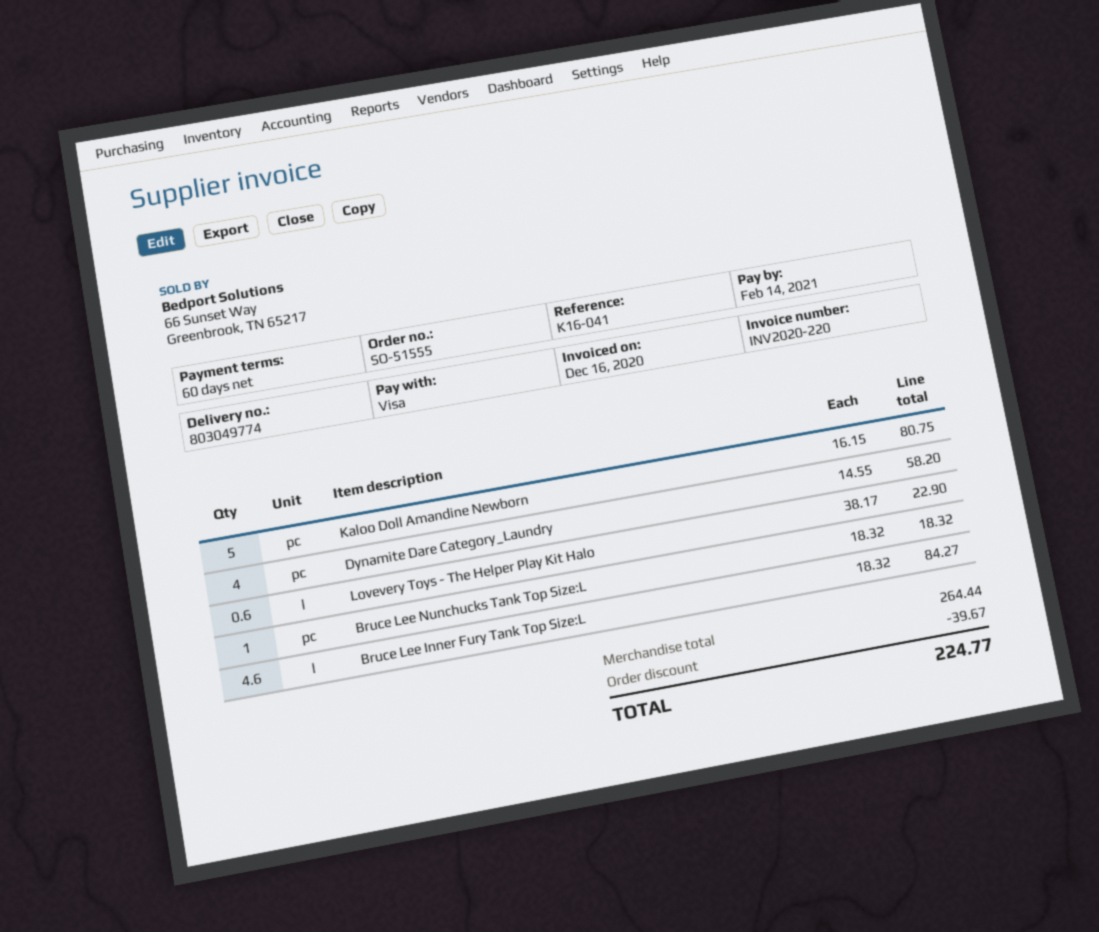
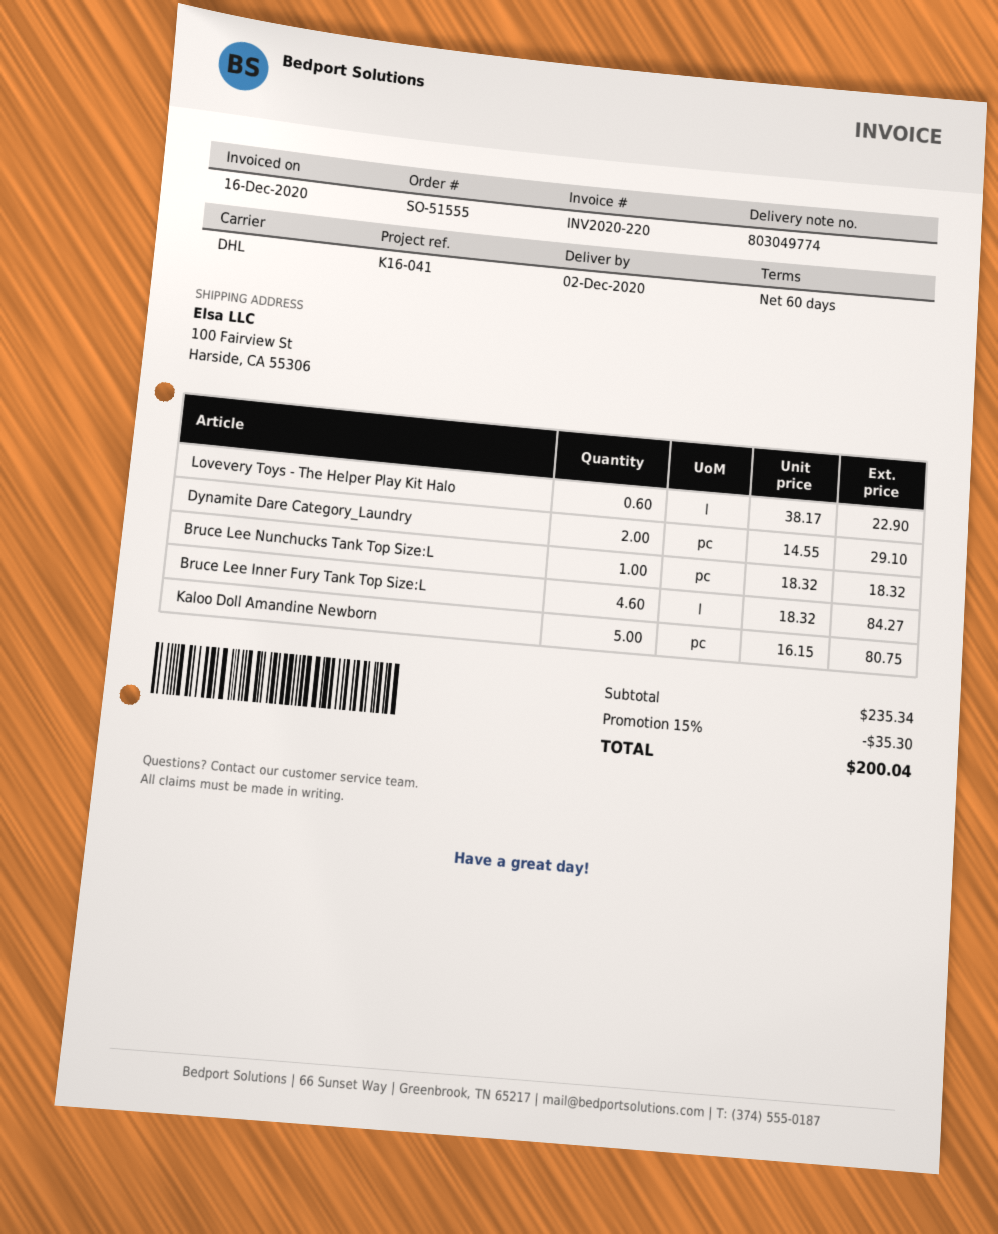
Dynamite Dare Category_Laundry: 4 x 14.55 = 58.20 -> 2 x 14.55 = 29.10
subtotal: 264.44 -> 235.34
discount: 39.67 -> 35.30
total: 224.77 -> 200.04

